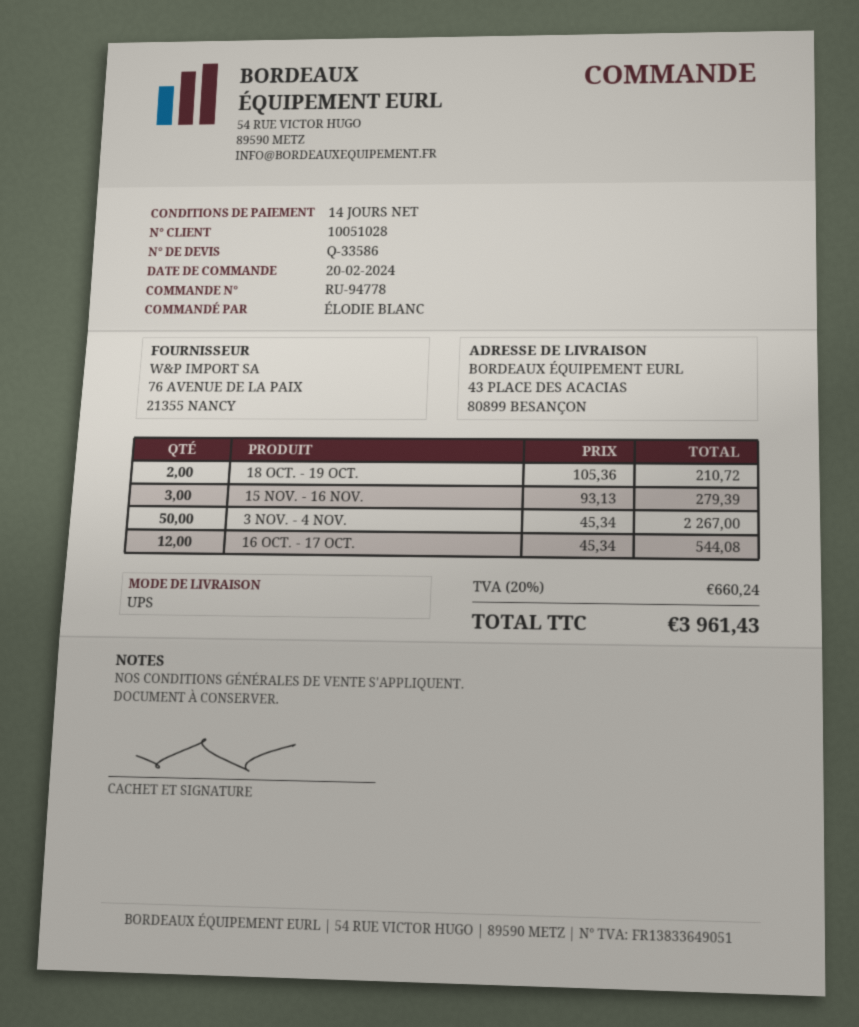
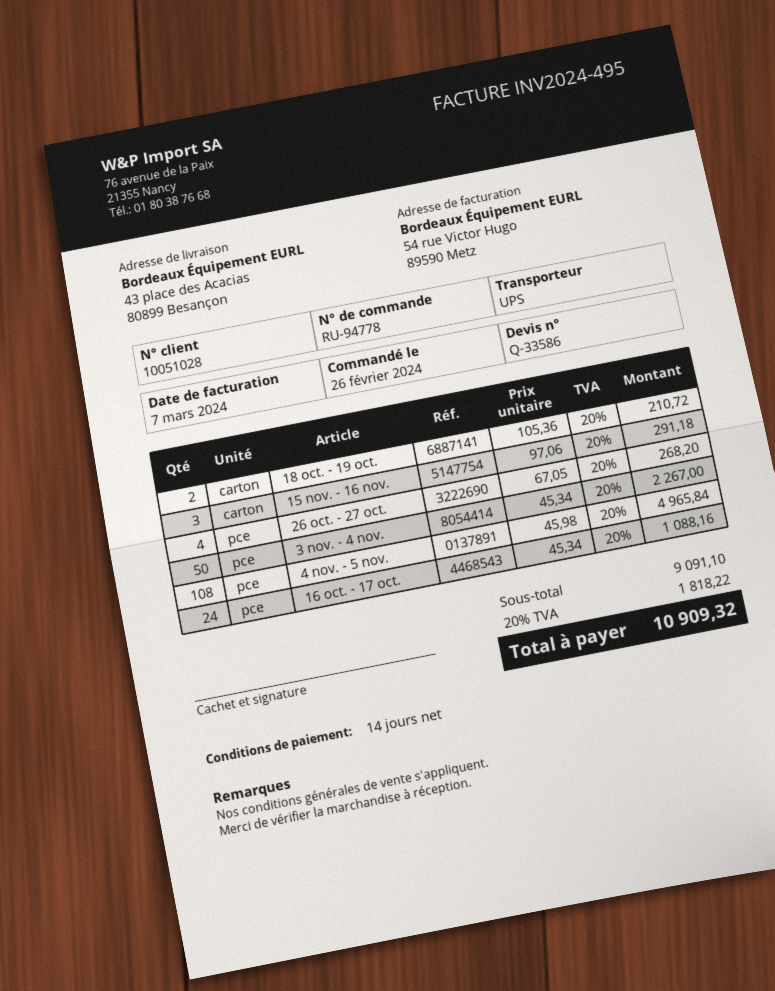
order date: 2024-02-20 -> 2024-02-26
15 NOV. - 16 NOV.: 3 x 93.13 = 279.39 -> 3 x 97.06 = 291.18
16 OCT. - 17 OCT.: 12 x 45.34 = 544.08 -> 24 x 45.34 = 1088.16
26 oct. - 27 oct.: none -> 4 x 67.05 = 268.20
4 nov. - 5 nov.: none -> 108 x 45.98 = 4965.84
tax: 20% = 660.24 -> 20% = 1818.22
total: 3961.43 -> 10909.32

